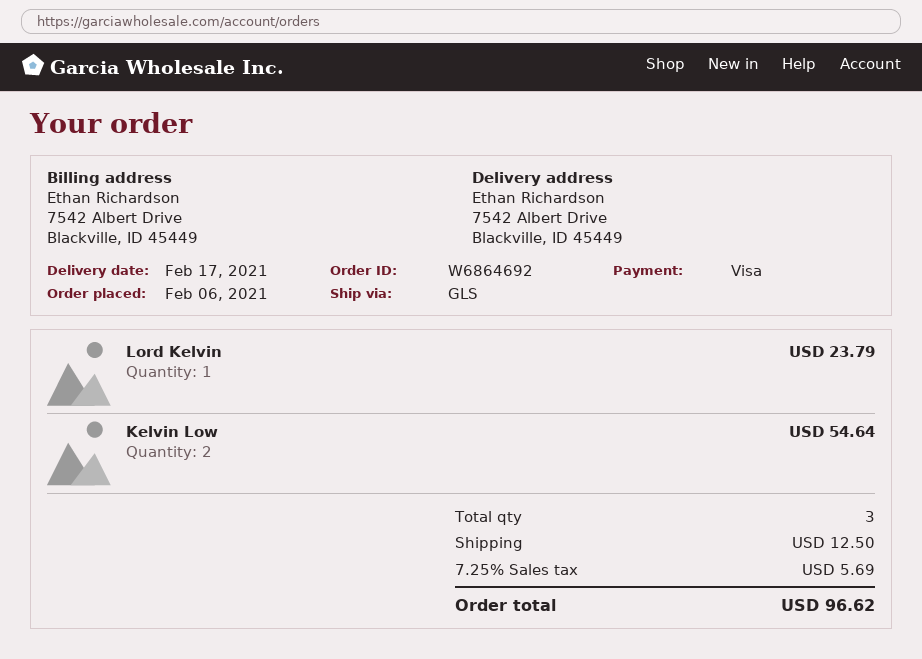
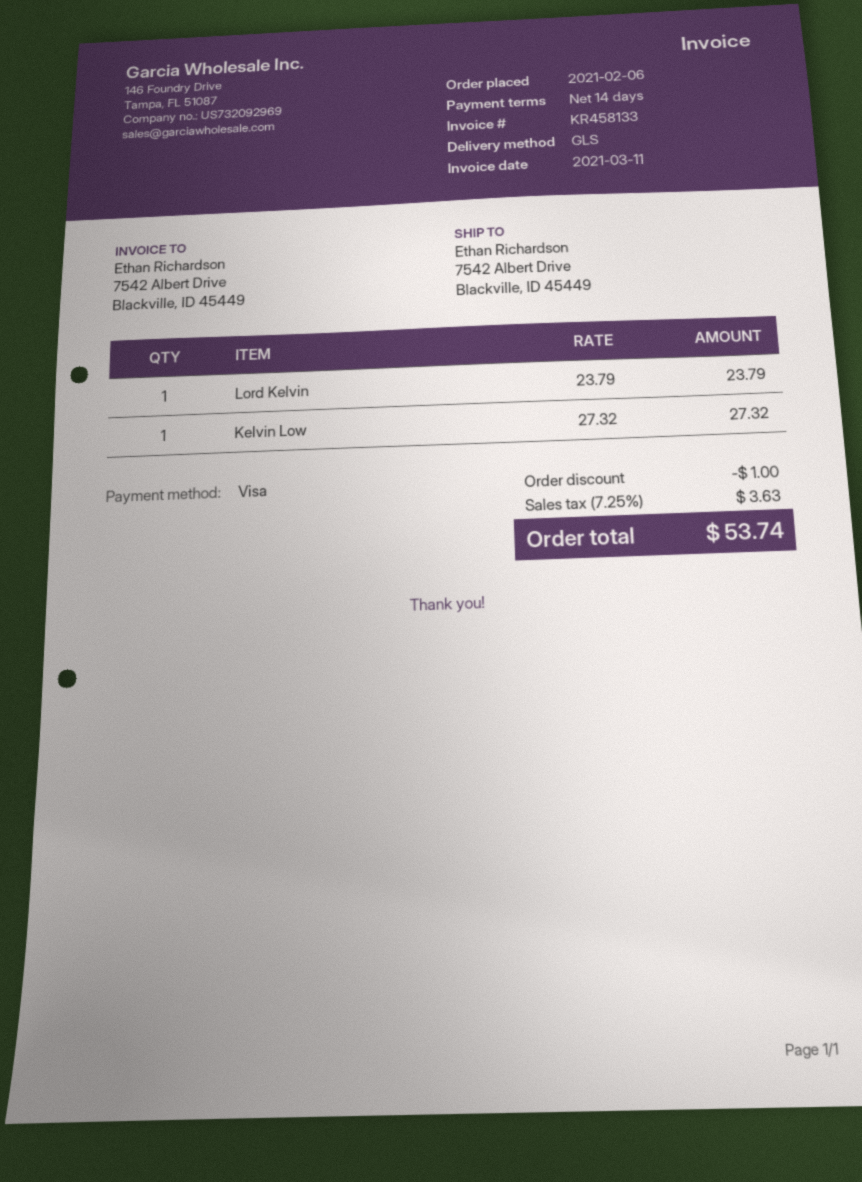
Kelvin Low: 2 for 54.64 -> 1 for 27.32
discount: none -> 1.00
shipping: 12.50 -> none
tax: 7.25% = 5.69 -> 7.25% = 3.63
total: 96.62 -> 53.74

